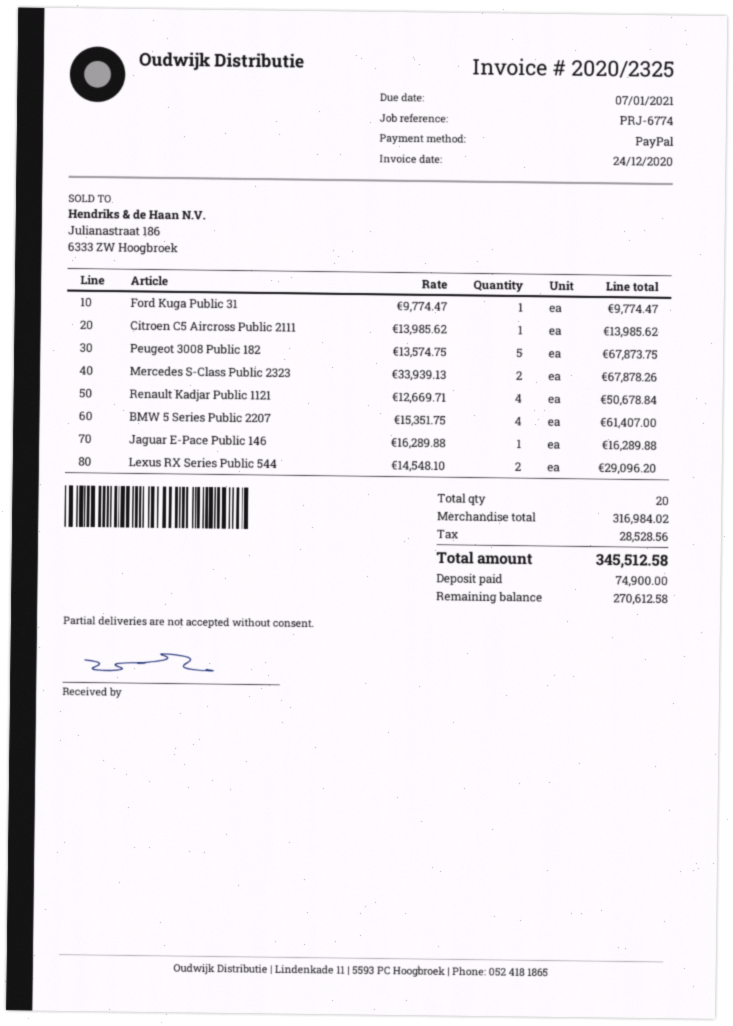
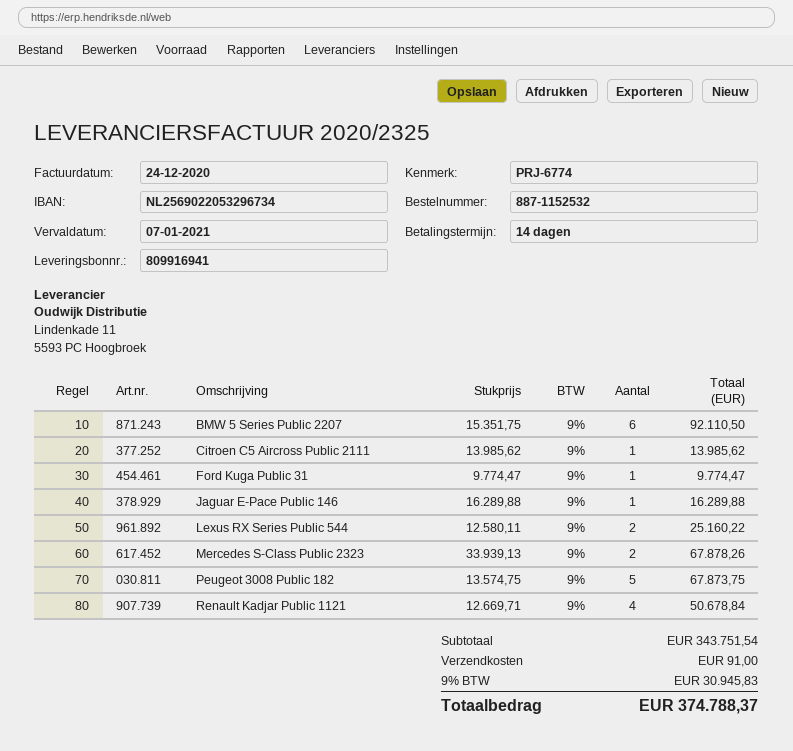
BMW 5 Series Public 2207: 4 x 15351.75 = 61407.00 -> 6 x 15351.75 = 92110.50
Lexus RX Series Public 544: 2 x 14548.10 = 29096.20 -> 2 x 12580.11 = 25160.22
subtotal: 316984.02 -> 343751.54
shipping: none -> 91.00
tax: 28528.56 -> 30945.83
total: 345512.58 -> 374788.37

